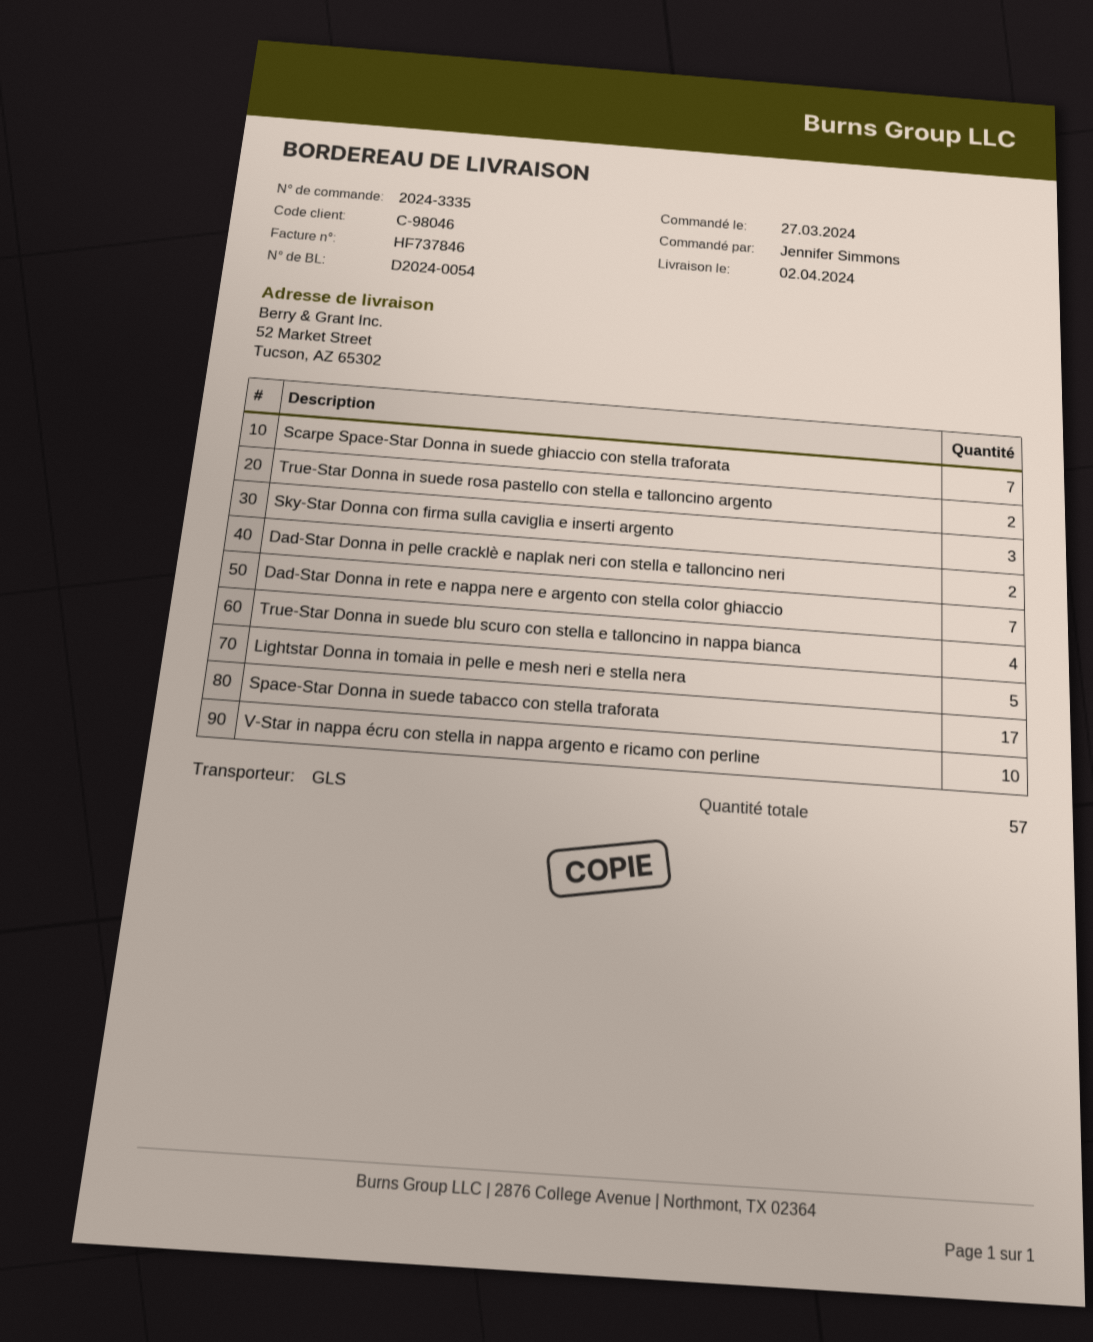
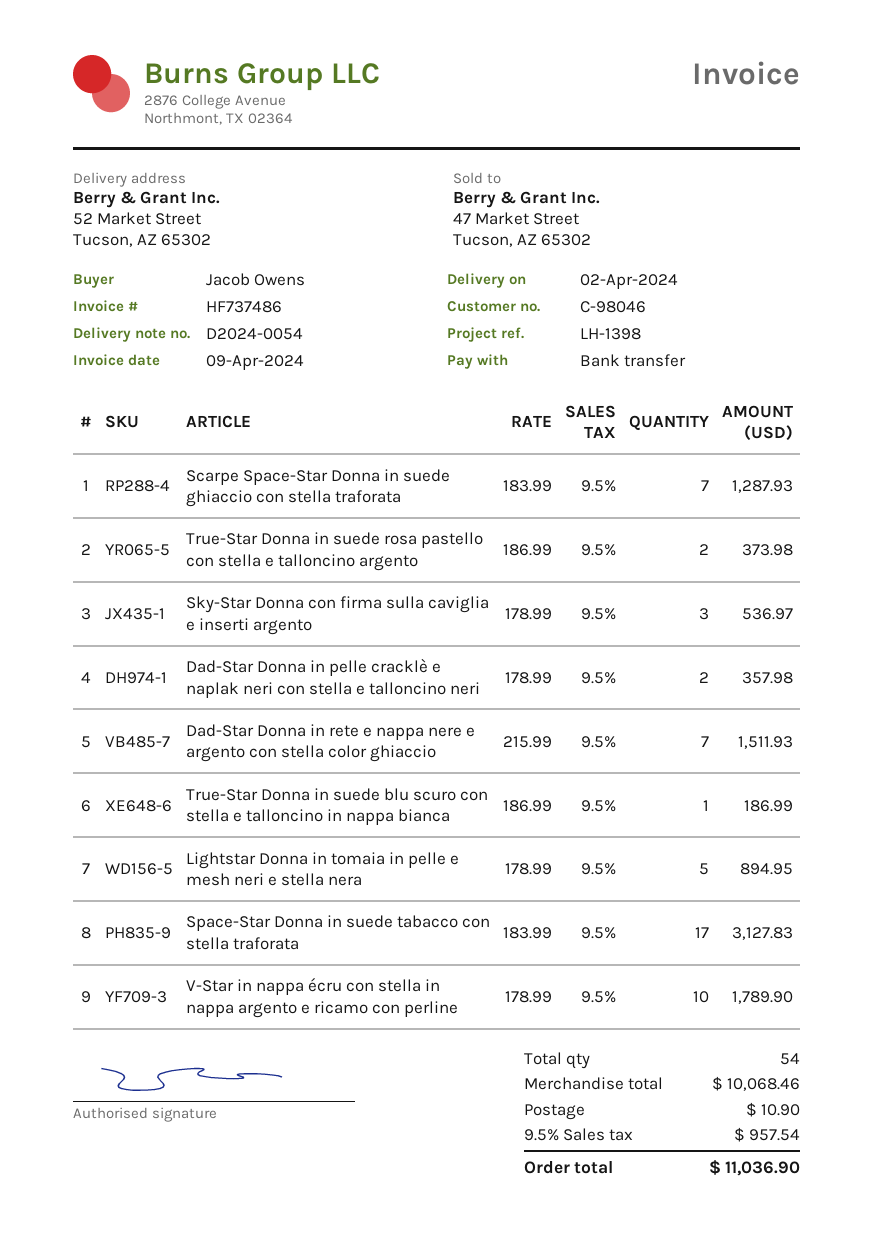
invoice number: HF737846 -> HF737486
ordered by: Jennifer Simmons -> Jacob Owens
True-Star Donna in suede blu scuro con stella e talloncino in nappa bianca: 4 -> 1
total quantity: 57 -> 54

